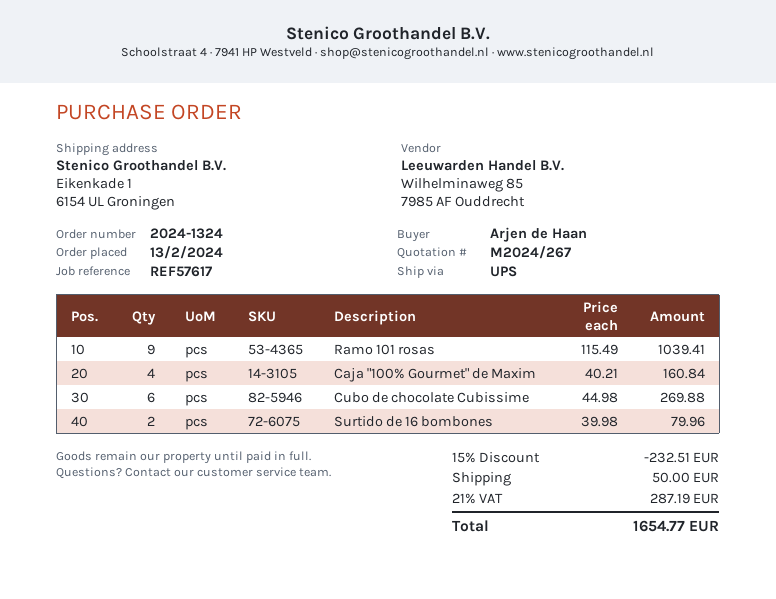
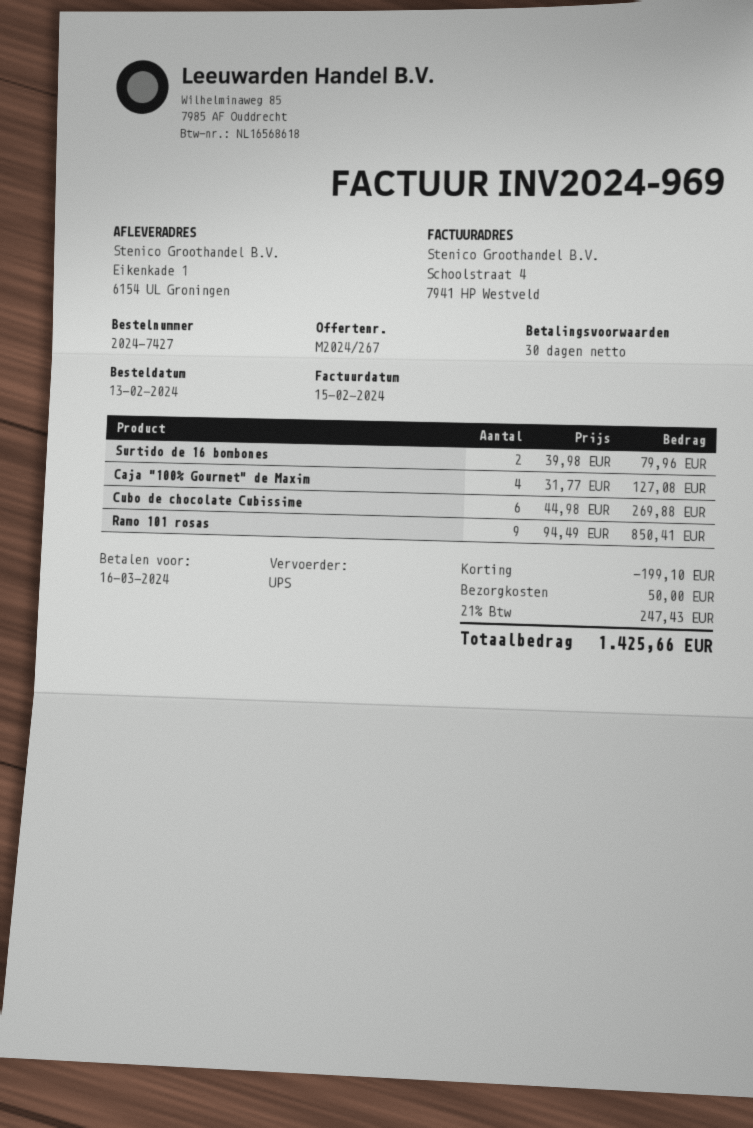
order number: 2024-1324 -> 2024-7427
Ramo 101 rosas: 9 x 115.49 = 1039.41 -> 9 x 94.49 = 850.41
Caja "100% Gourmet" de Maxim: 4 x 40.21 = 160.84 -> 4 x 31.77 = 127.08
discount: 232.51 -> 199.10
tax: 21% = 287.19 -> 21% = 247.43
total: 1654.77 -> 1425.66

